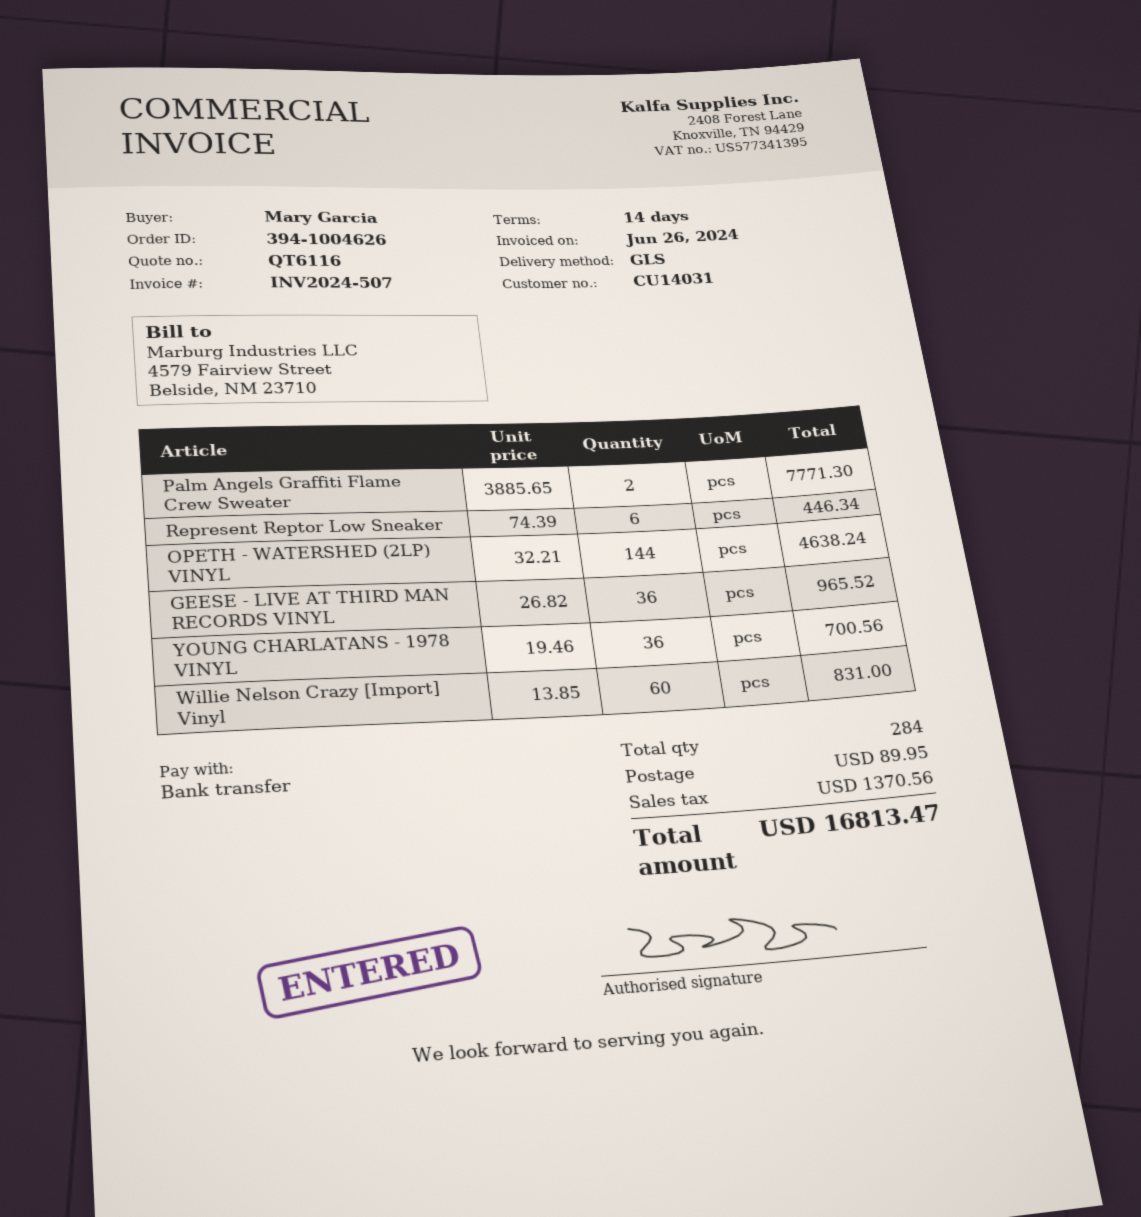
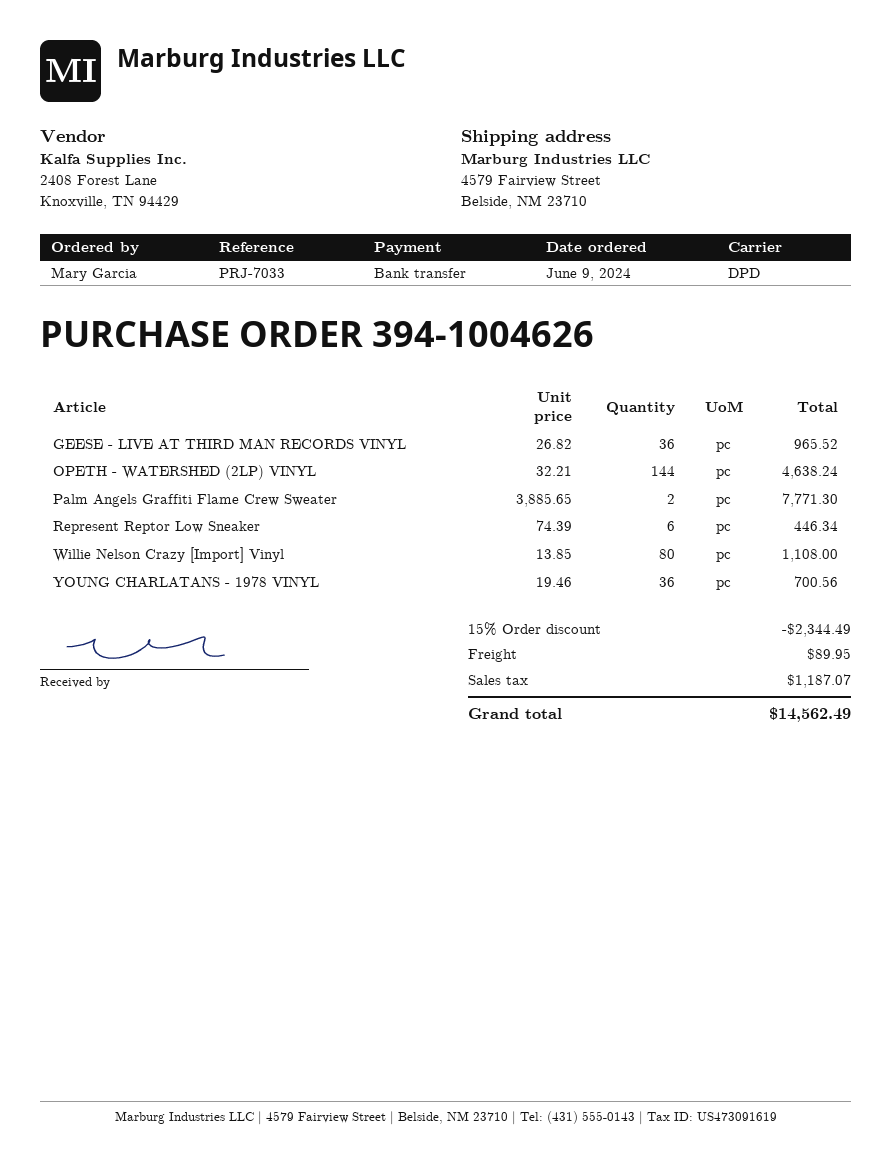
shipping method: GLS -> DPD
Willie Nelson Crazy [Import] Vinyl: 60 x 13.85 = 831.00 -> 80 x 13.85 = 1108.00
discount: none -> 15% = 2344.49
tax: 1370.56 -> 1187.07
total: 16813.47 -> 14562.49

